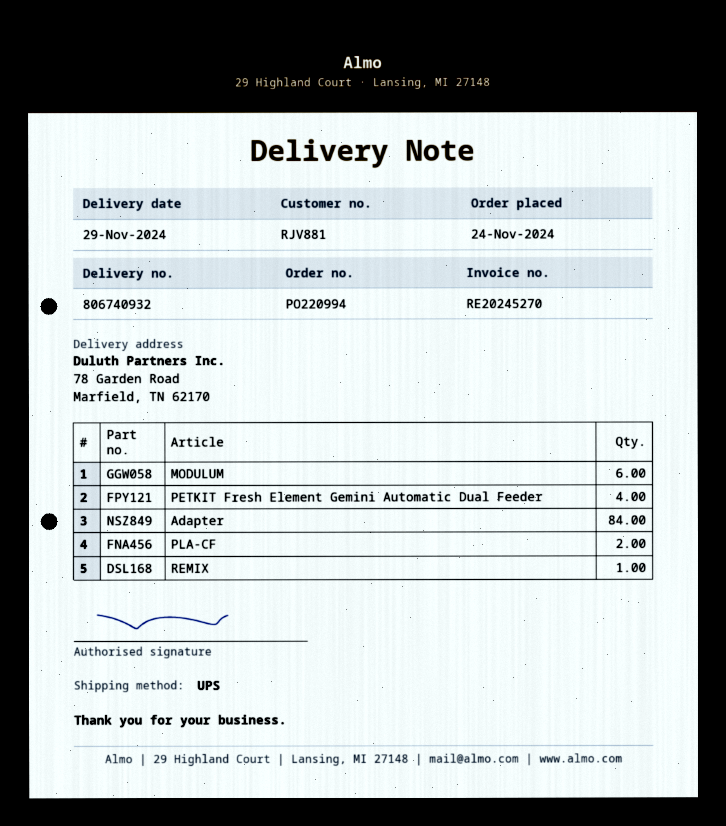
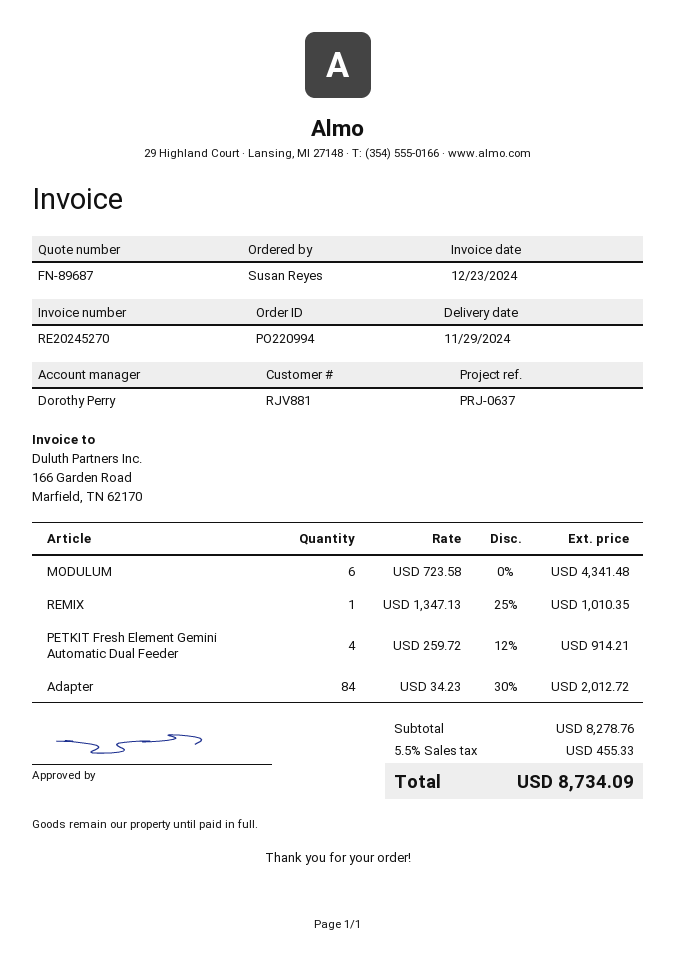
PLA-CF: 2 -> none

